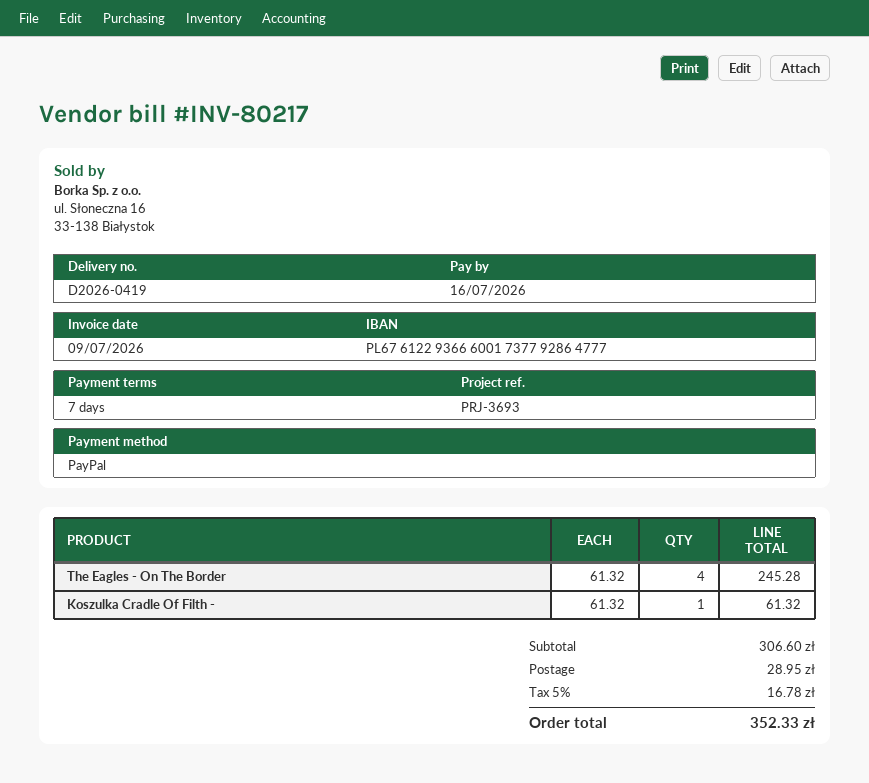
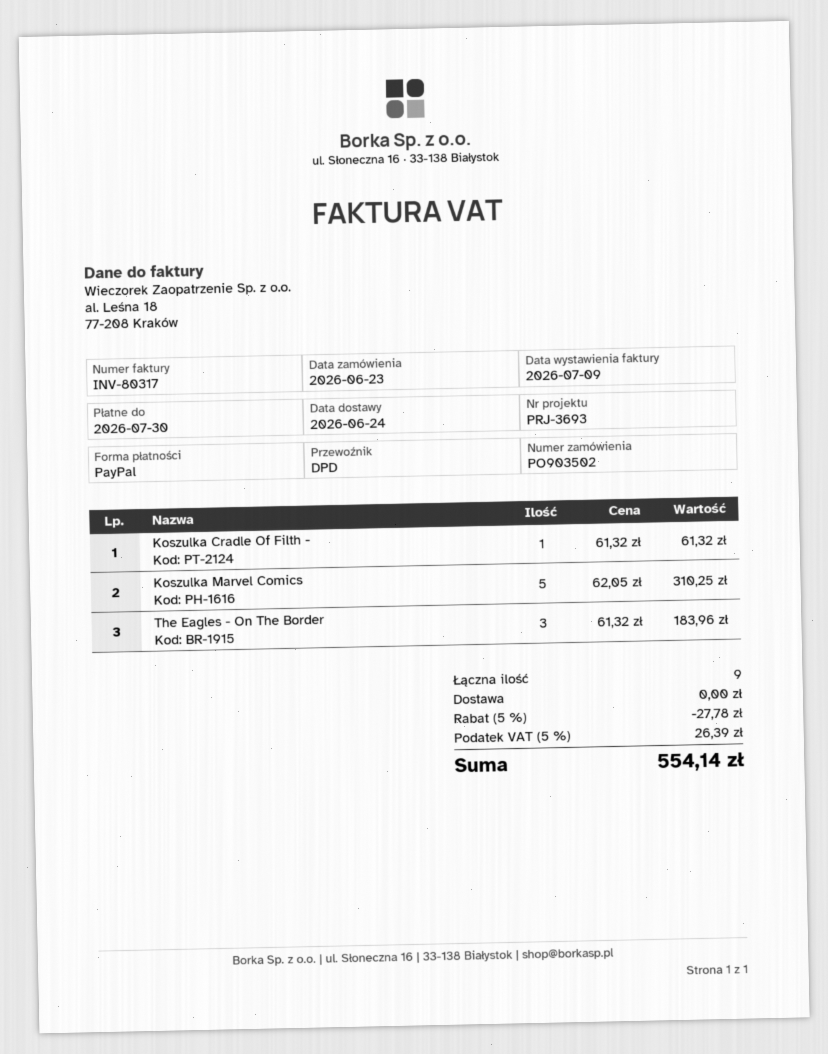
invoice number: INV-80217 -> INV-80317
due date: 2026-07-16 -> 2026-07-30
The Eagles - On The Border: 4 x 61.32 = 245.28 -> 3 x 61.32 = 183.96
Koszulka Marvel Comics: none -> 5 x 62.05 = 310.25
discount: none -> 5% = 27.78
shipping: 28.95 -> 0.00
tax: 5% = 16.78 -> 5% = 26.39
total: 352.33 -> 554.14

